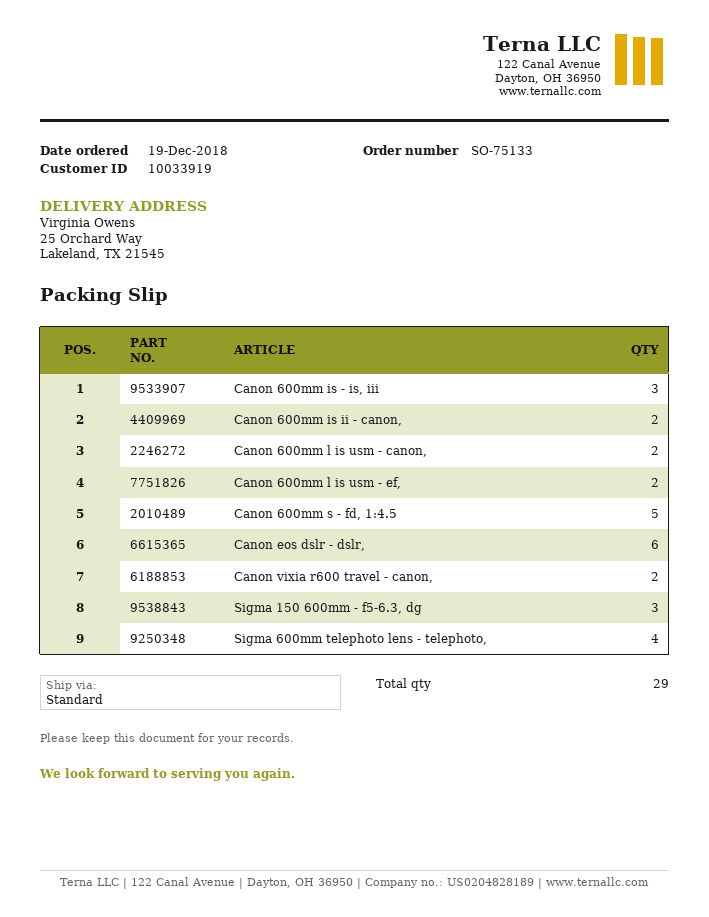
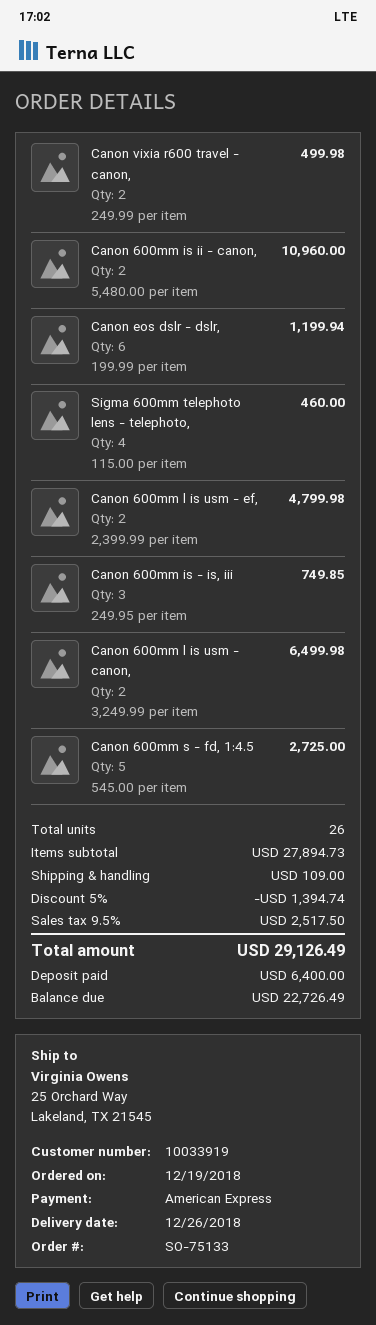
Sigma 150 600mm - f5-6.3, dg: 3 -> none
total quantity: 29 -> 26

